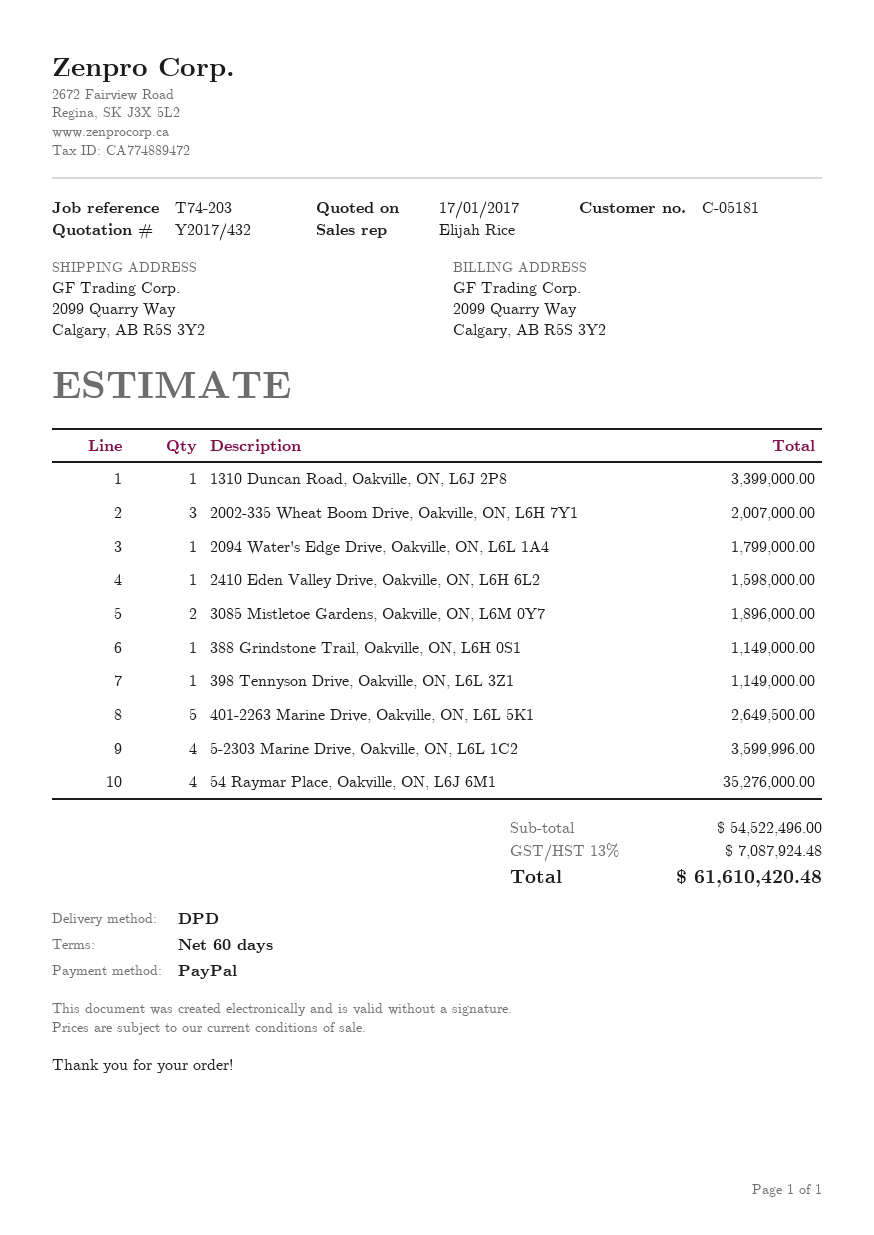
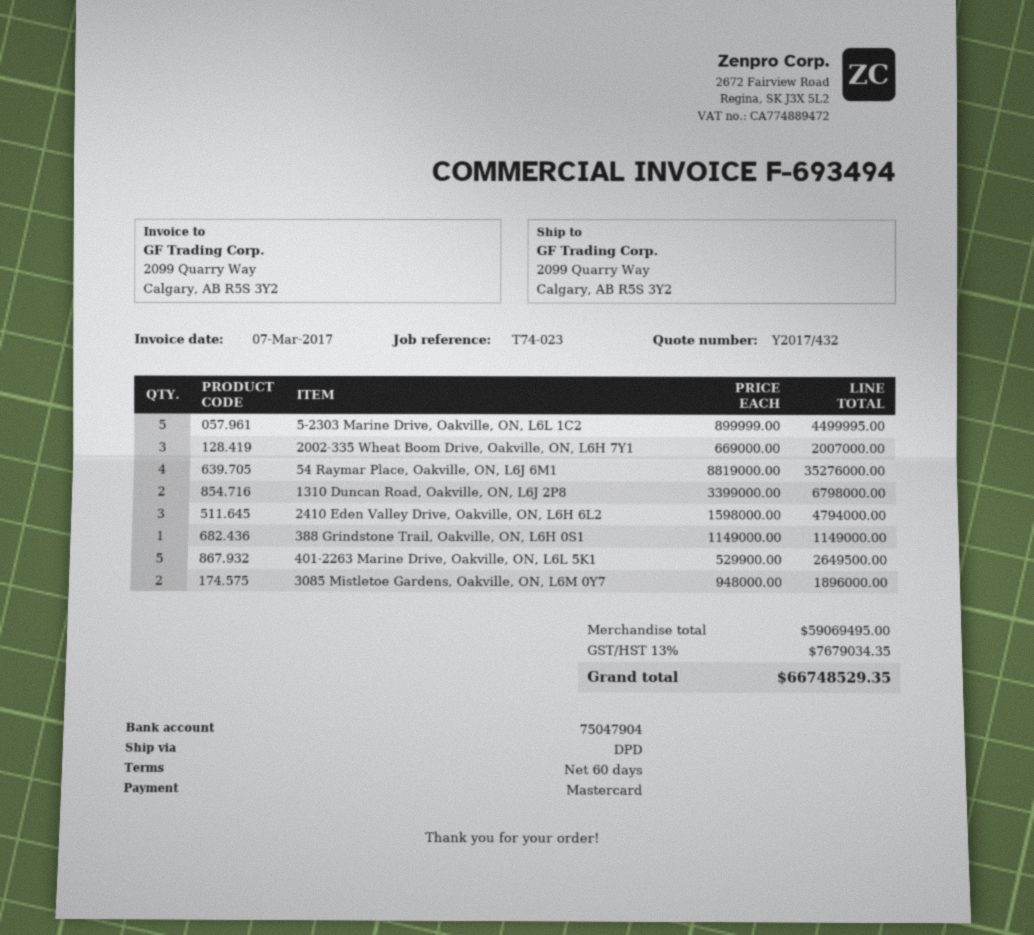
reference: T74-203 -> T74-023
payment method: PayPal -> Mastercard
1310 Duncan Road, Oakville, ON, L6J 2P8: 1 for 3399000.00 -> 2 for 6798000.00
2094 Water's Edge Drive, Oakville, ON, L6L 1A4: 1 for 1799000.00 -> none
2410 Eden Valley Drive, Oakville, ON, L6H 6L2: 1 for 1598000.00 -> 3 for 4794000.00
398 Tennyson Drive, Oakville, ON, L6L 3Z1: 1 for 1149000.00 -> none
5-2303 Marine Drive, Oakville, ON, L6L 1C2: 4 for 3599996.00 -> 5 for 4499995.00
subtotal: 54522496.00 -> 59069495.00
tax: 13% = 7087924.48 -> 13% = 7679034.35
total: 61610420.48 -> 66748529.35

